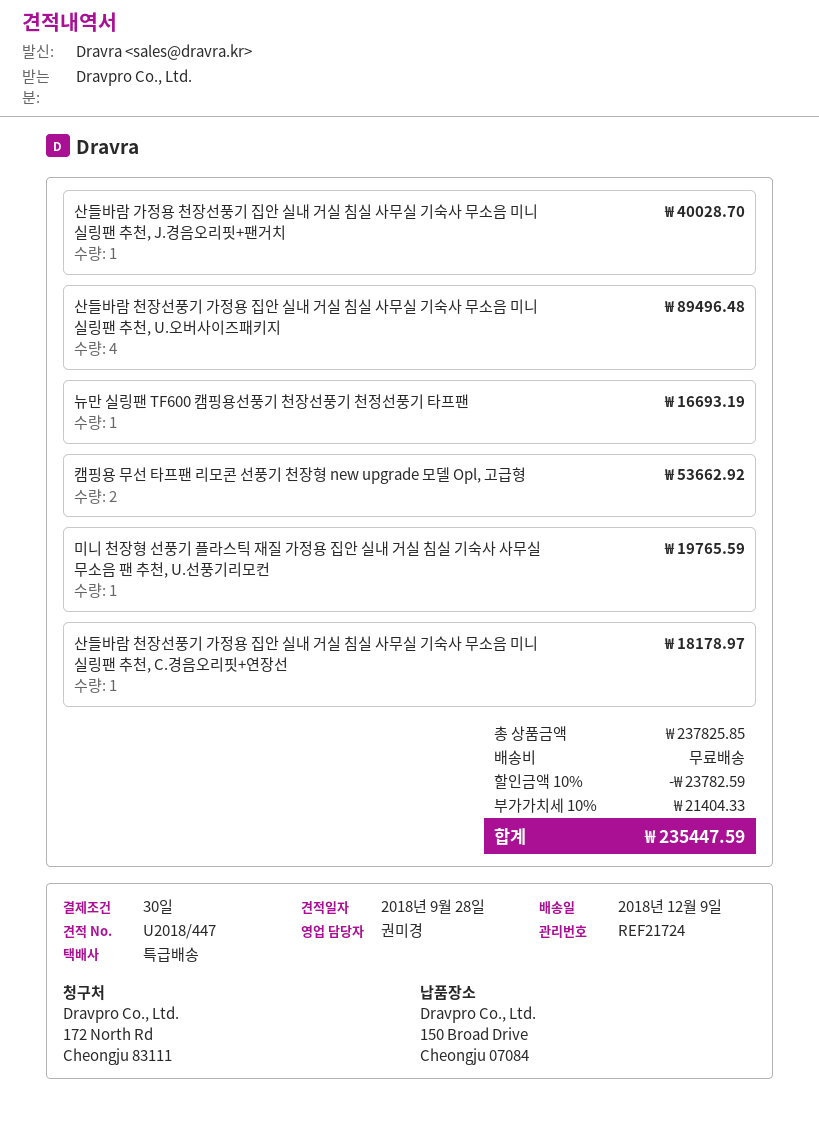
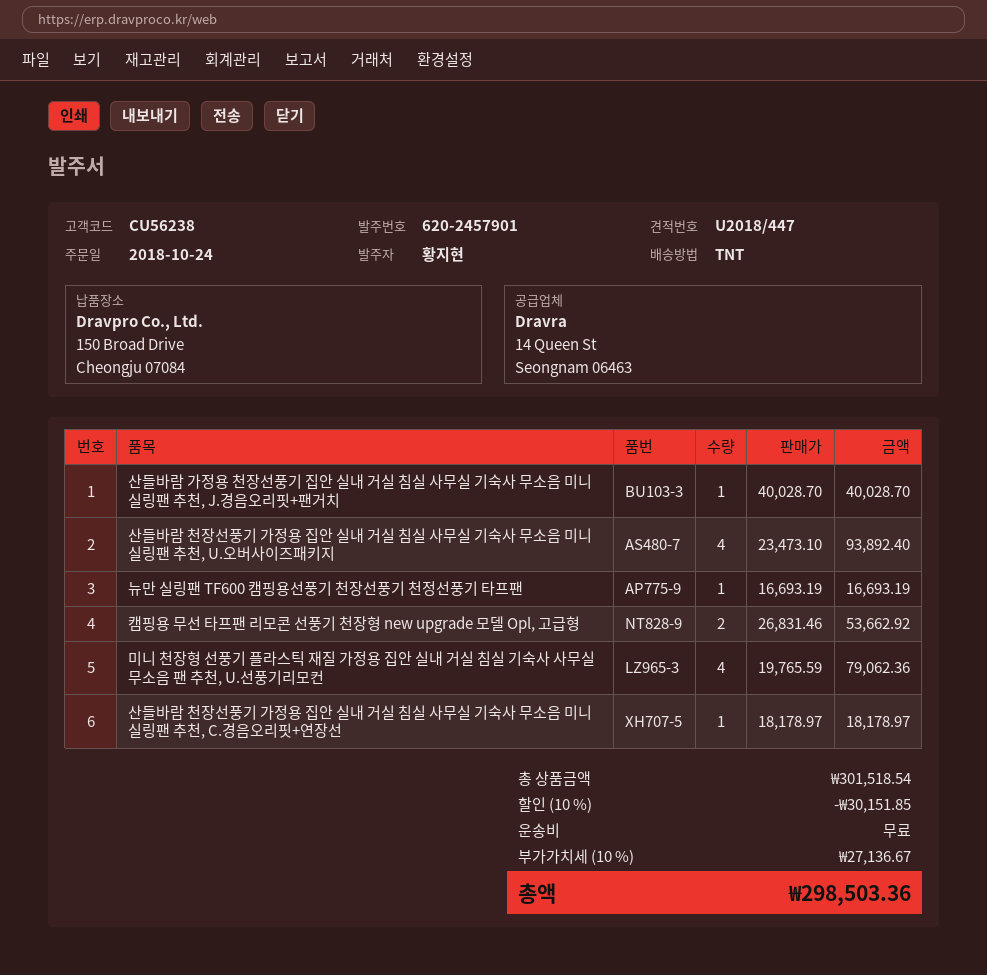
shipping method: express -> TNT
산들바람 천장선풍기 가정용 집안 실내 거실 침실 사무실 기숙사 무소음 미니 실링팬 추천, U.오버사이즈패키지: 4 for 89496.48 -> 4 for 93892.40
미니 천장형 선풍기 플라스틱 재질 가정용 집안 실내 거실 침실 기숙사 사무실 무소음 팬 추천, U.선풍기리모컨: 1 for 19765.59 -> 4 for 79062.36
subtotal: 237825.85 -> 301518.54
discount: 10% = 23782.59 -> 10% = 30151.85
tax: 10% = 21404.33 -> 10% = 27136.67
total: 235447.59 -> 298503.36

